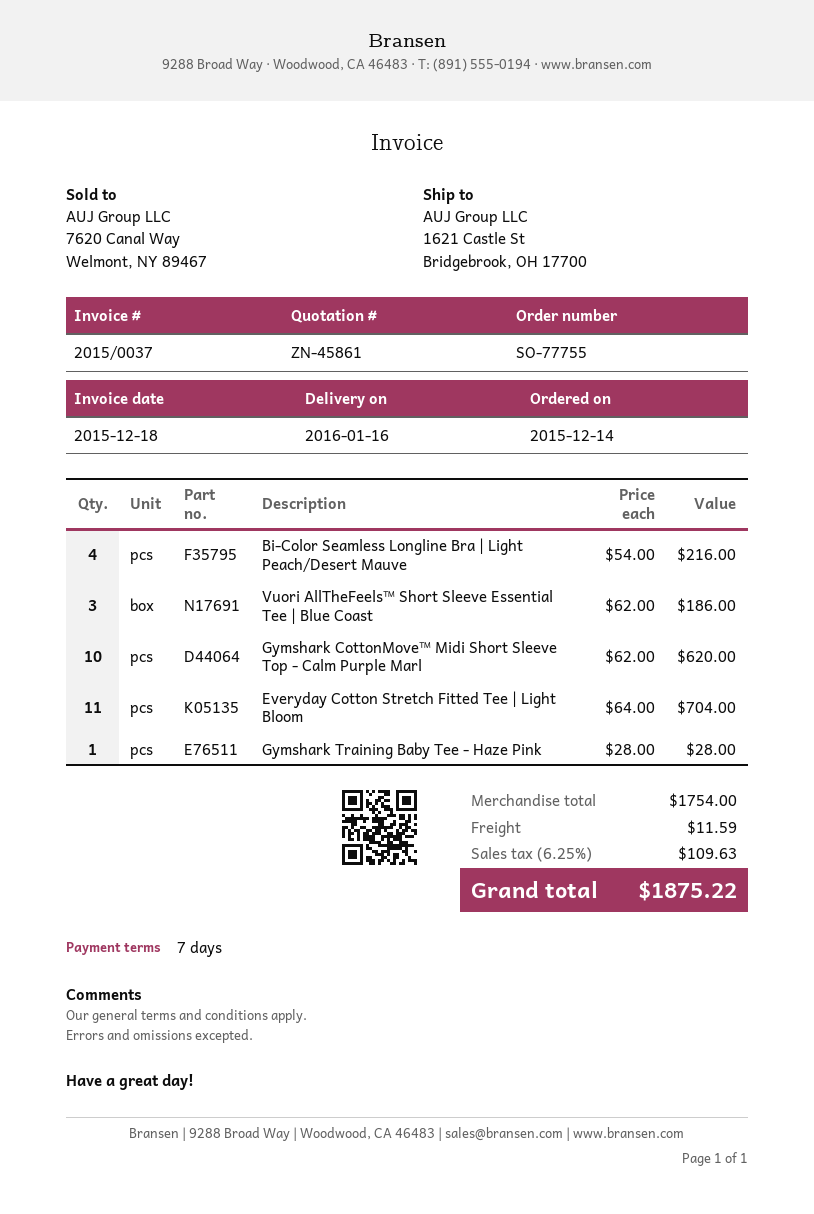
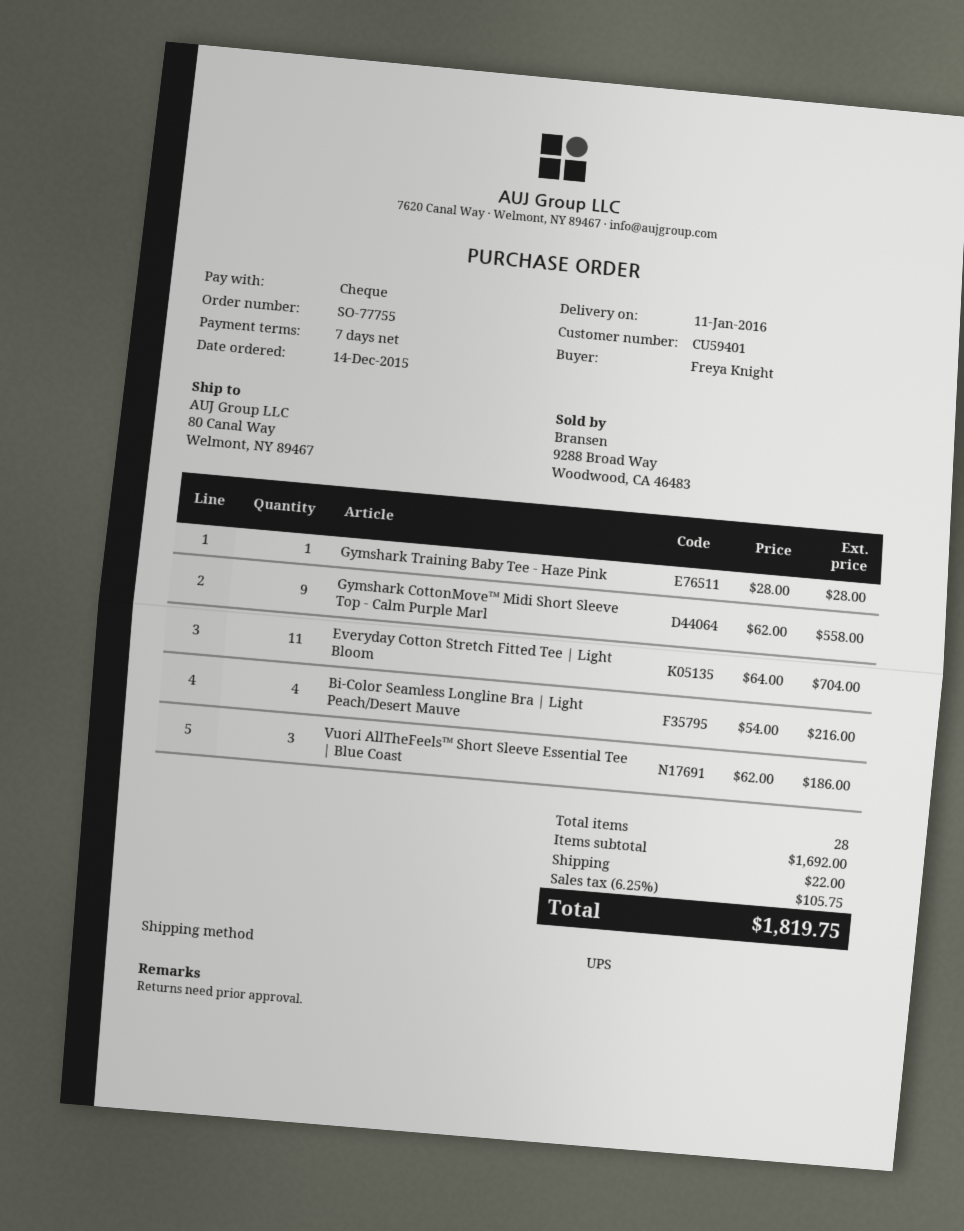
delivery date: 2016-01-16 -> 2016-01-11
ship to: 1621 Castle St, Bridgebrook, OH 17700 -> 80 Canal Way, Welmont, NY 89467
Gymshark CottonMove™ Midi Short Sleeve Top - Calm Purple Marl: 10 x 62.00 = 620.00 -> 9 x 62.00 = 558.00
subtotal: 1754.00 -> 1692.00
shipping: 11.59 -> 22.00
tax: 6.25% = 109.63 -> 6.25% = 105.75
total: 1875.22 -> 1819.75

